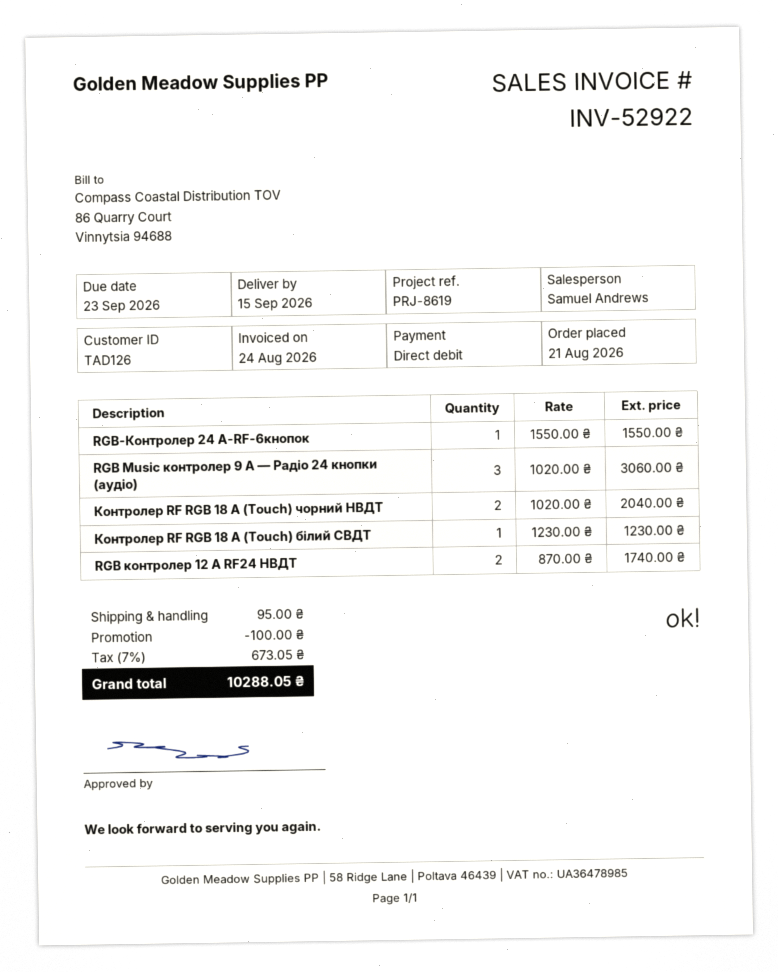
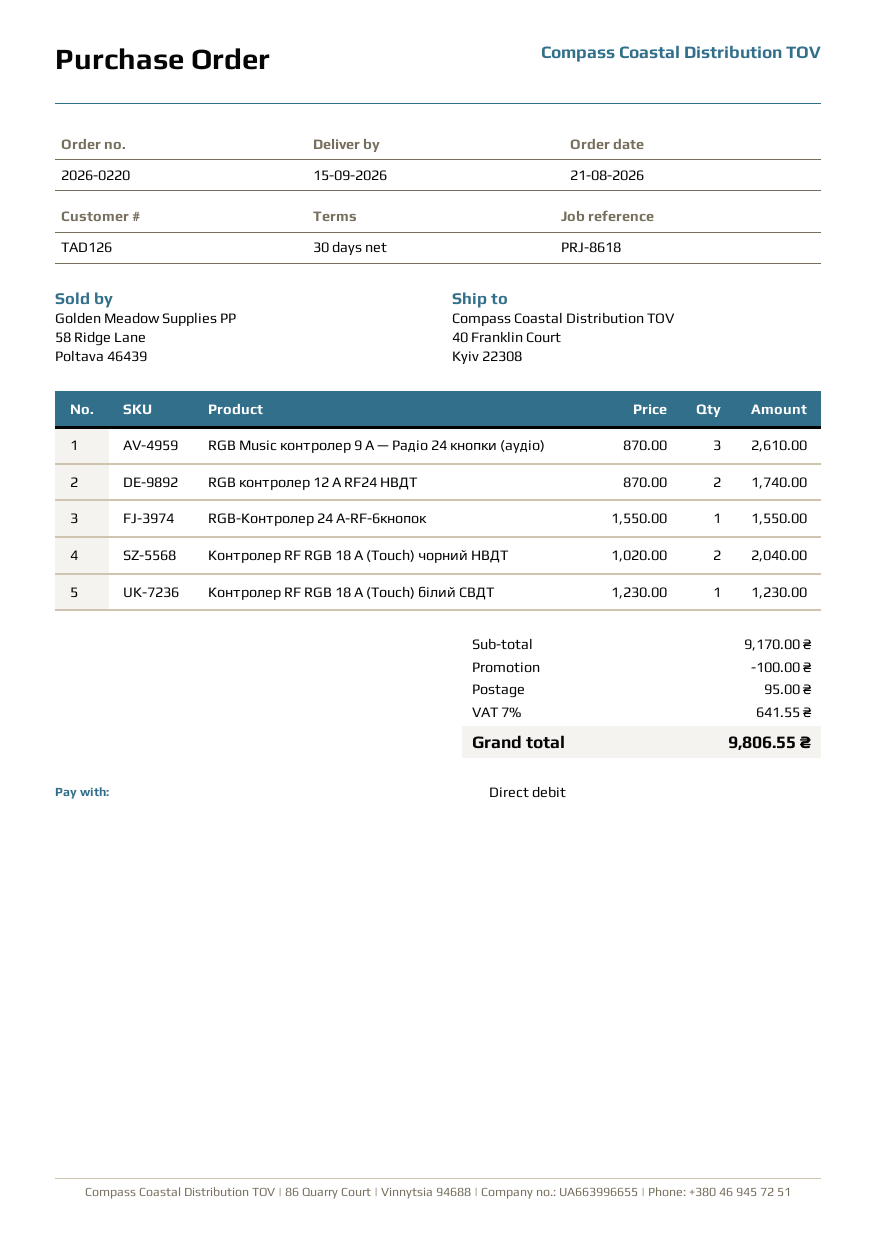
reference: PRJ-8619 -> PRJ-8618
RGB Music контролер 9 А — Радіо 24 кнопки (аудіо): 3 x 1020.00 = 3060.00 -> 3 x 870.00 = 2610.00
tax: 7% = 673.05 -> 7% = 641.55
total: 10288.05 -> 9806.55

